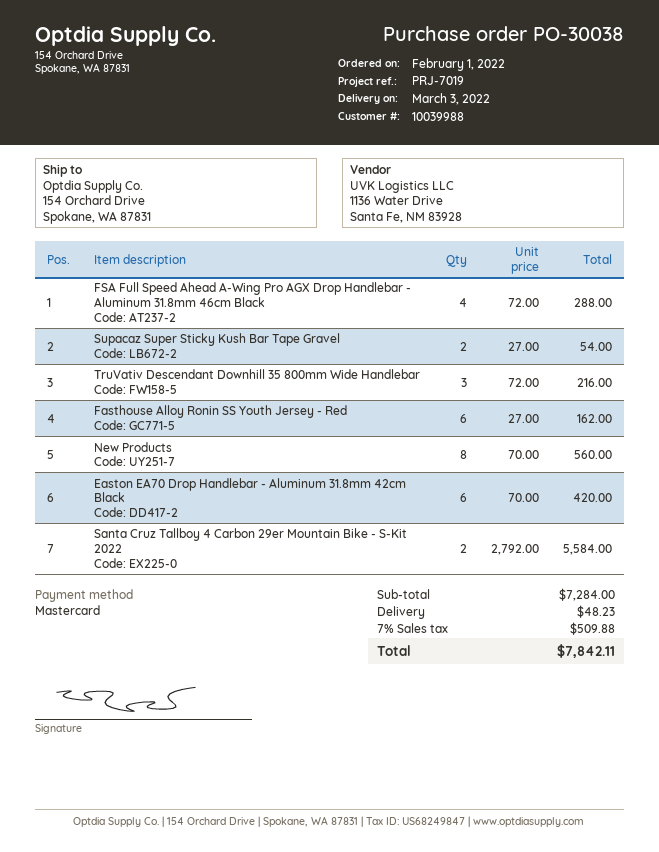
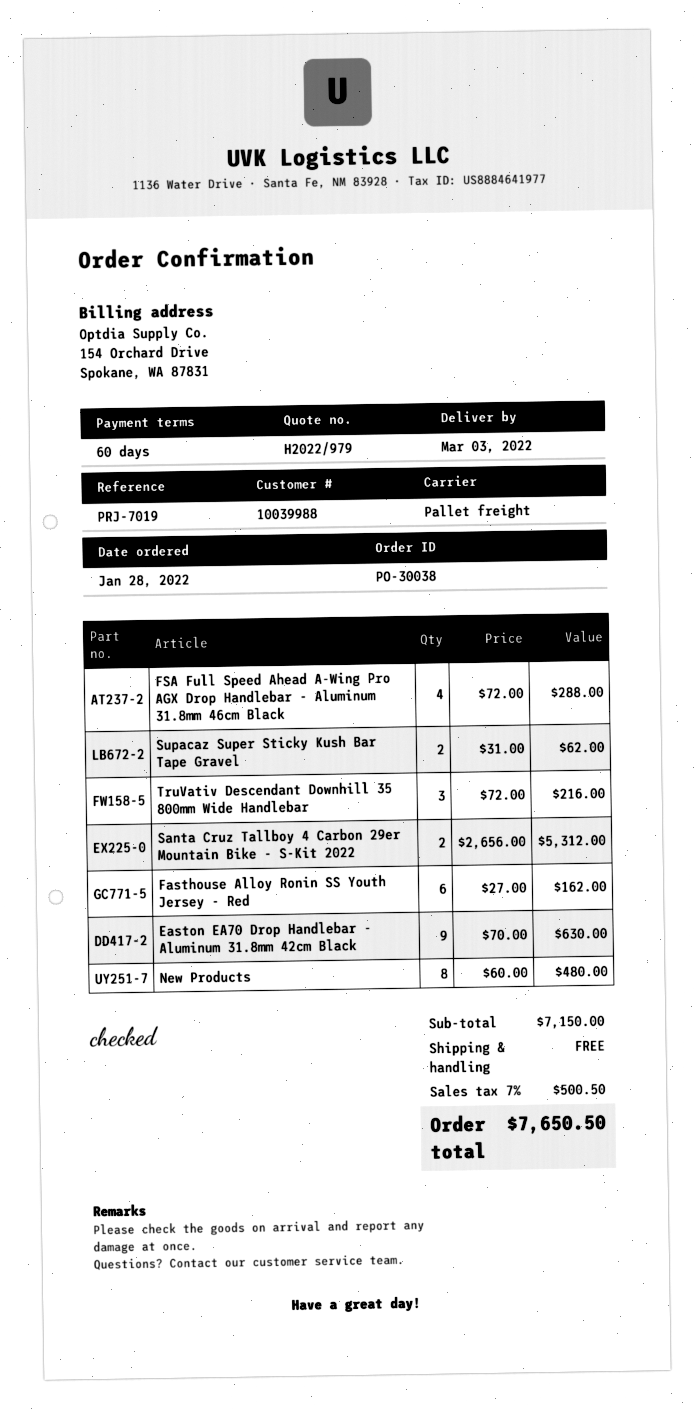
order date: 2022-02-01 -> 2022-01-28
Supacaz Super Sticky Kush Bar Tape Gravel: 2 x 27.00 = 54.00 -> 2 x 31.00 = 62.00
New Products: 8 x 70.00 = 560.00 -> 8 x 60.00 = 480.00
Easton EA70 Drop Handlebar - Aluminum 31.8mm 42cm Black: 6 x 70.00 = 420.00 -> 9 x 70.00 = 630.00
Santa Cruz Tallboy 4 Carbon 29er Mountain Bike - S-Kit 2022: 2 x 2792.00 = 5584.00 -> 2 x 2656.00 = 5312.00
subtotal: 7284.00 -> 7150.00
shipping: 48.23 -> 0.00
tax: 7% = 509.88 -> 7% = 500.50
total: 7842.11 -> 7650.50

